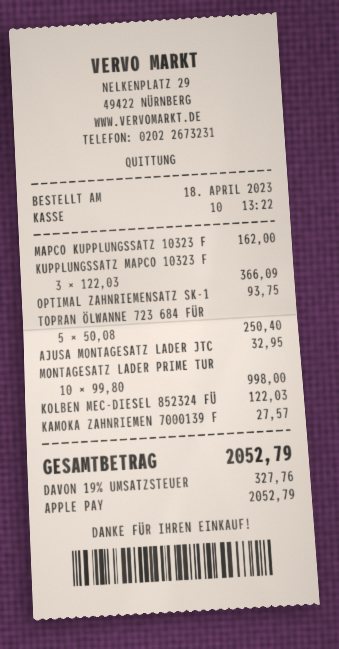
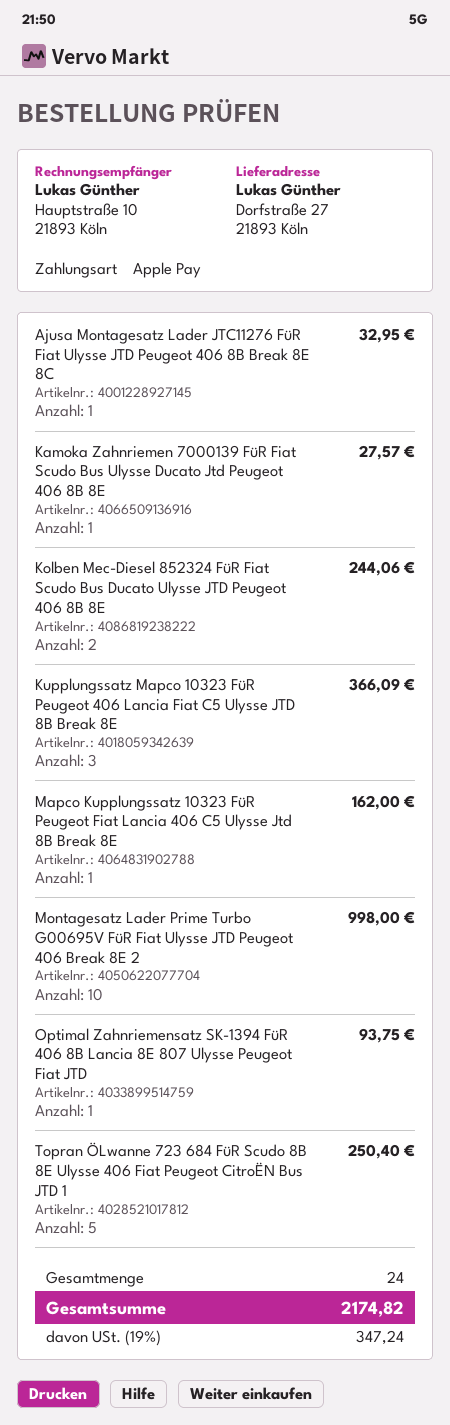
KOLBEN MEC-DIESEL 852324 FÜ: 1 for 122.03 -> 2 for 244.06
tax: 19% = 327.76 -> 19% = 347.24
total: 2052.79 -> 2174.82

